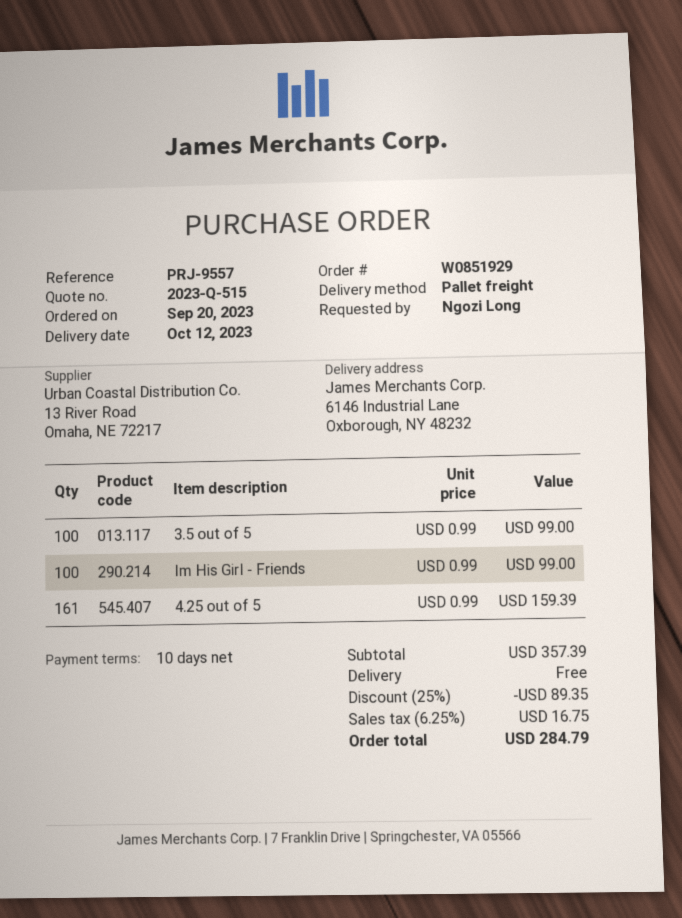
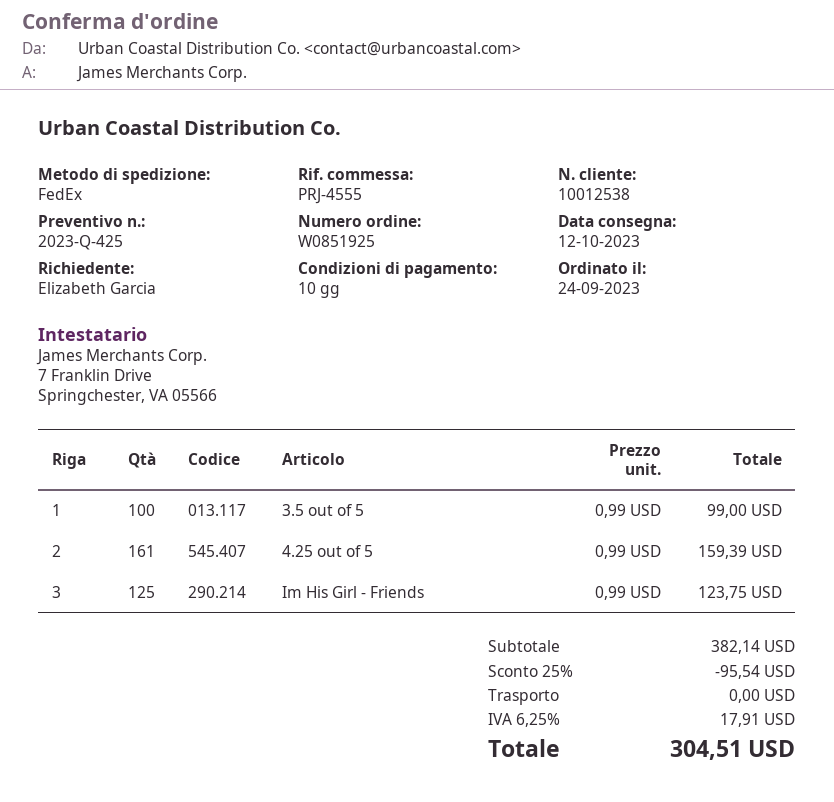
quote number: 2023-Q-515 -> 2023-Q-425
order number: W0851929 -> W0851925
order date: 2023-09-20 -> 2023-09-24
reference: PRJ-9557 -> PRJ-4555
ordered by: Ngozi Long -> Elizabeth Garcia
shipping method: pallet freight -> FedEx
Im His Girl - Friends: 100 x 0.99 = 99.00 -> 125 x 0.99 = 123.75
subtotal: 357.39 -> 382.14
discount: 25% = 89.35 -> 25% = 95.54
tax: 6.25% = 16.75 -> 6.25% = 17.91
total: 284.79 -> 304.51

